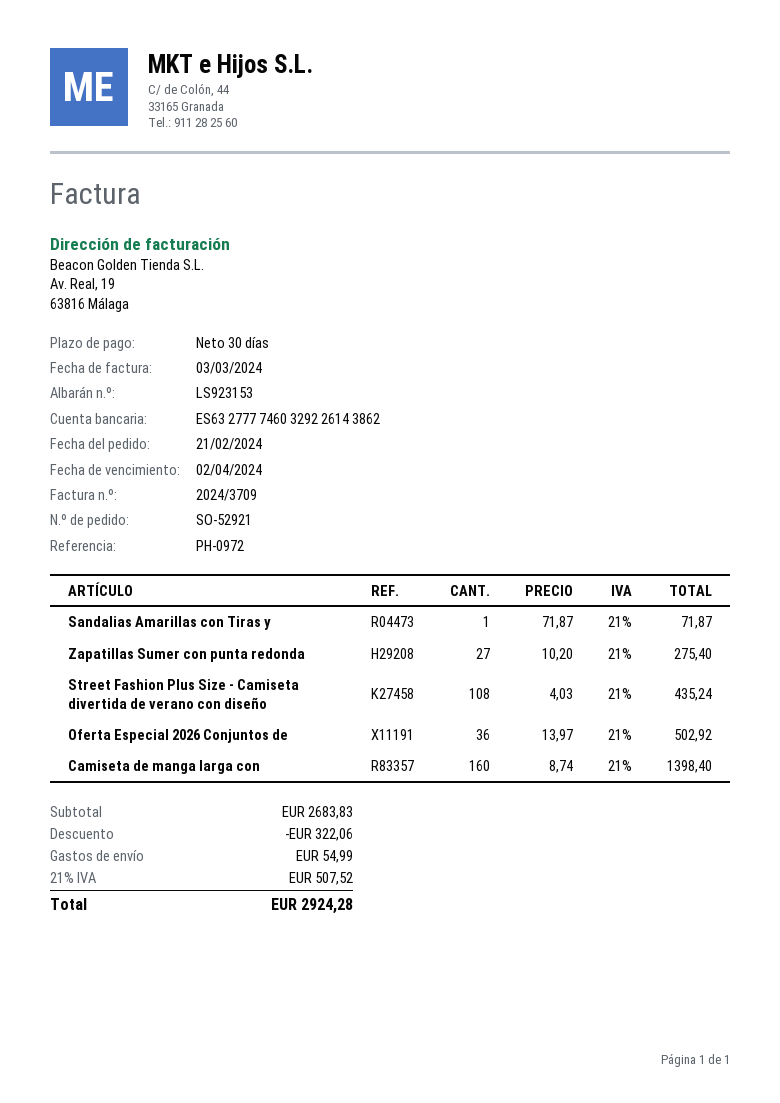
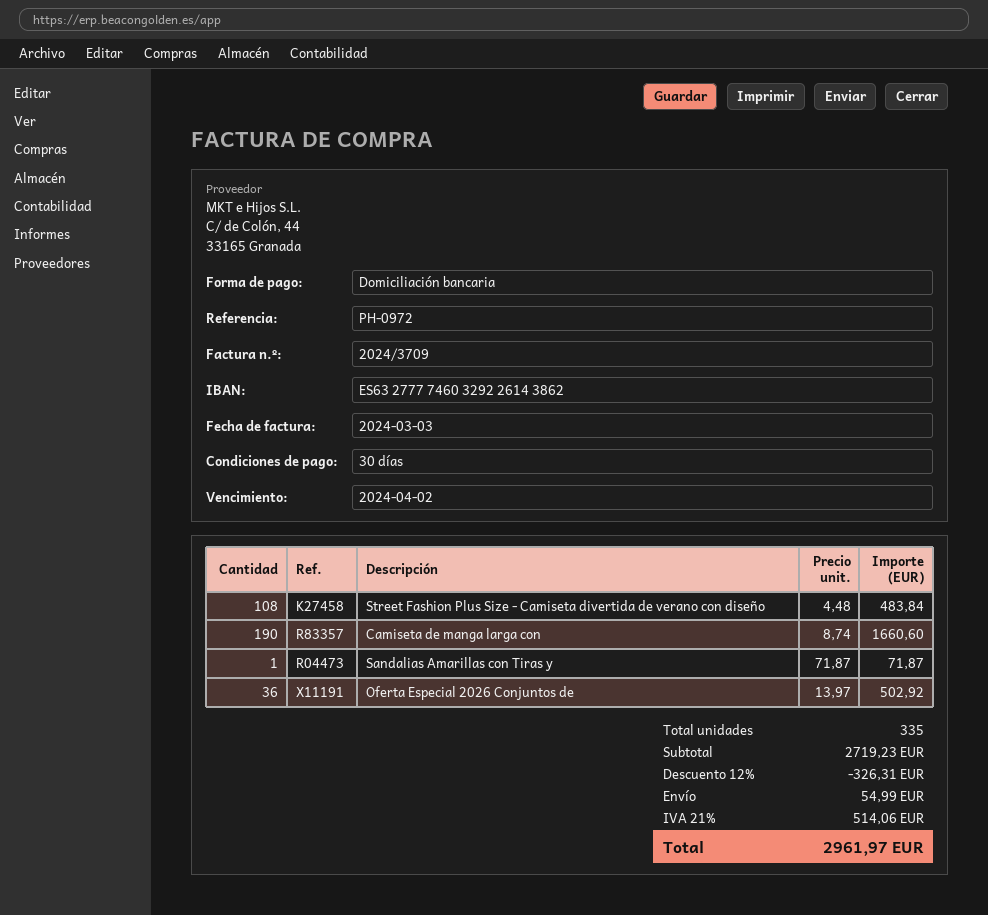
Zapatillas Sumer con punta redonda: 27 x 10.20 = 275.40 -> none
Street Fashion Plus Size - Camiseta divertida de verano con diseño: 108 x 4.03 = 435.24 -> 108 x 4.48 = 483.84
Camiseta de manga larga con: 160 x 8.74 = 1398.40 -> 190 x 8.74 = 1660.60
subtotal: 2683.83 -> 2719.23
discount: 322.06 -> 326.31
tax: 21% = 507.52 -> 21% = 514.06
total: 2924.28 -> 2961.97

